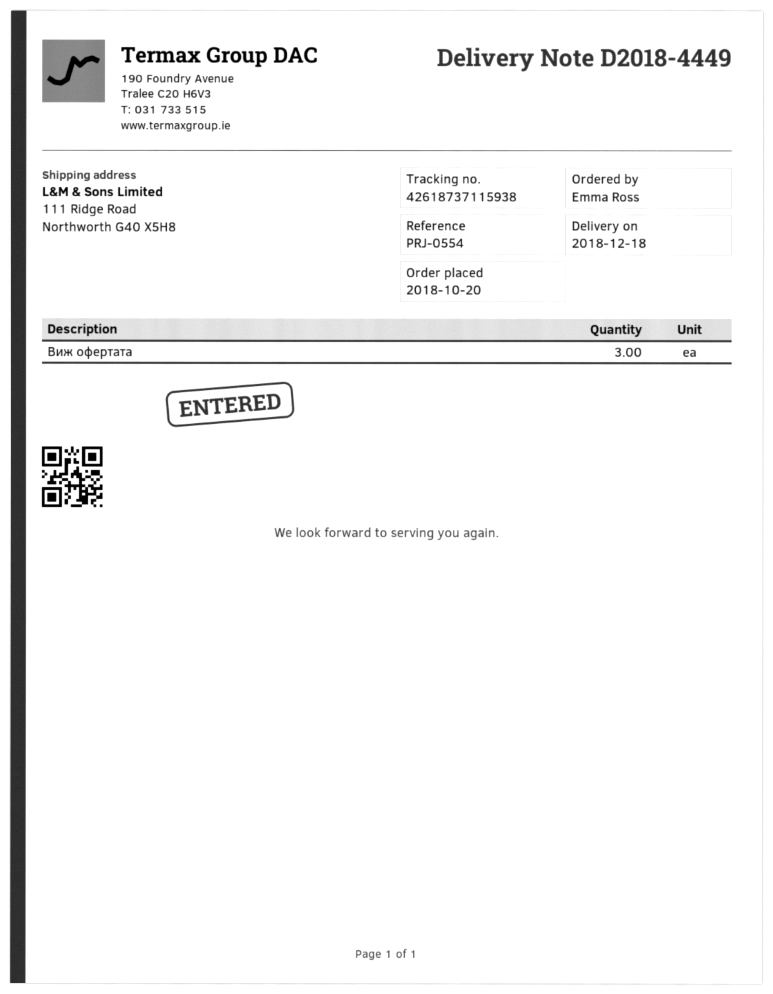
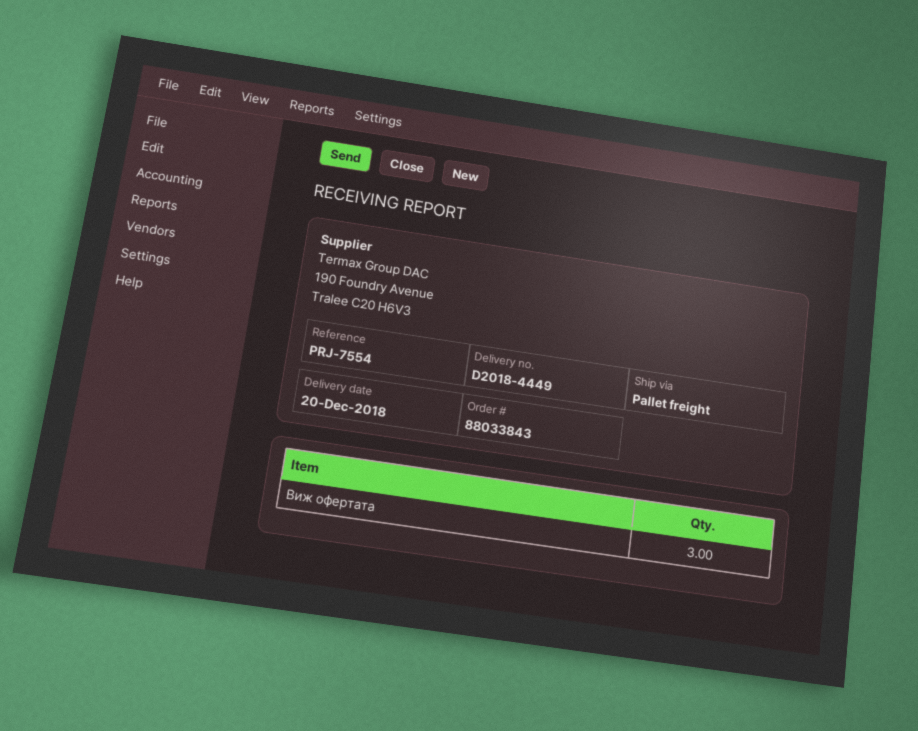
delivery date: 2018-12-18 -> 2018-12-20
reference: PRJ-0554 -> PRJ-7554

